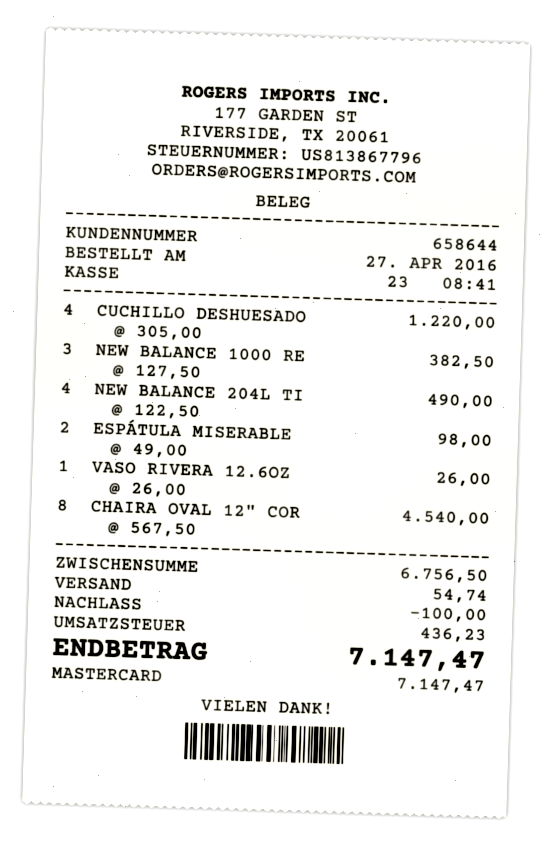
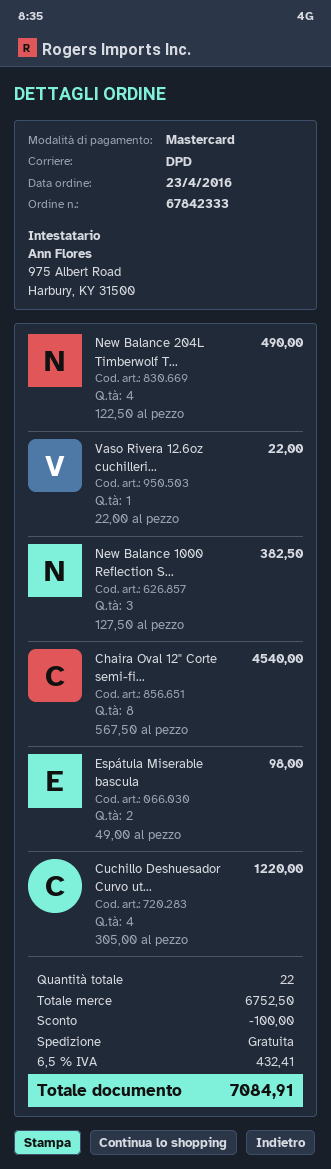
order date: 2016-04-27 -> 2016-04-23
VASO RIVERA 12.6OZ: 1 x 26.00 = 26.00 -> 1 x 22.00 = 22.00
subtotal: 6756.50 -> 6752.50
shipping: 54.74 -> 0.00
tax: 436.23 -> 432.41
total: 7147.47 -> 7084.91

